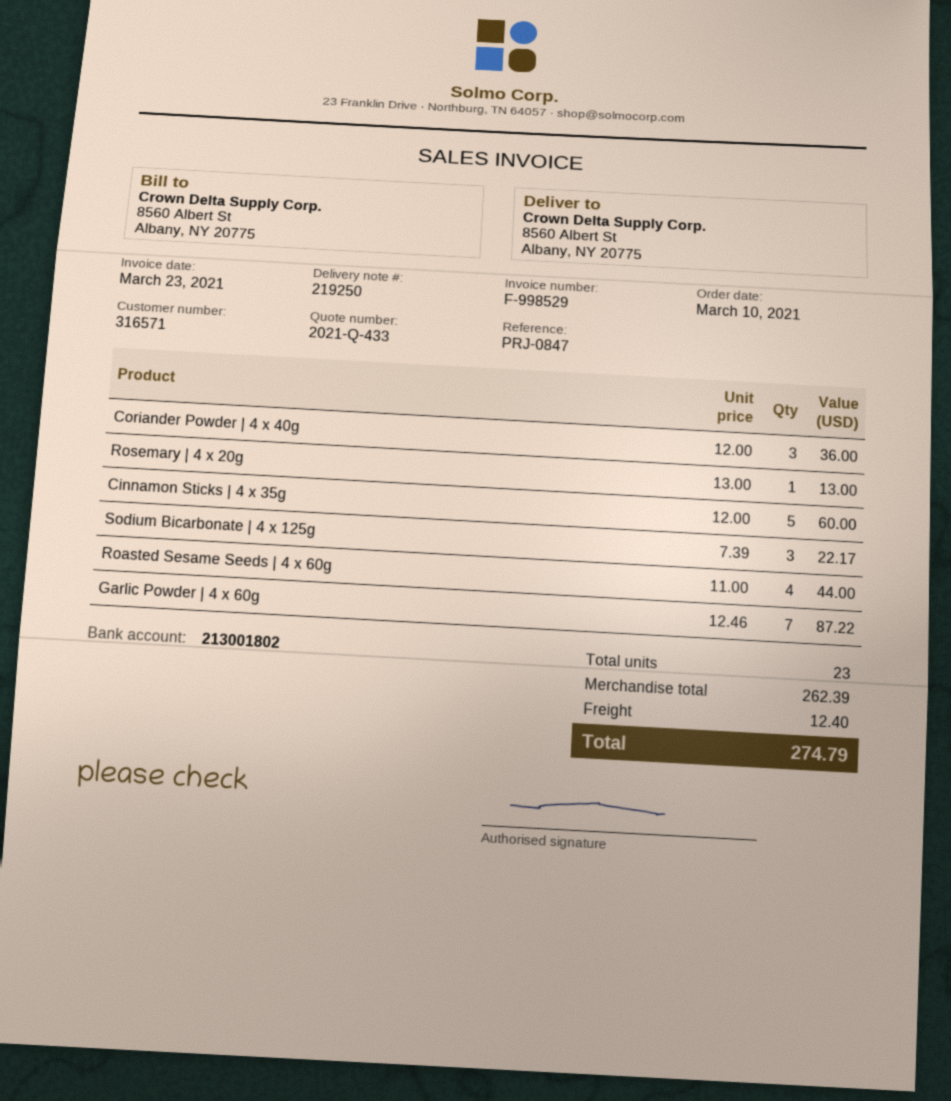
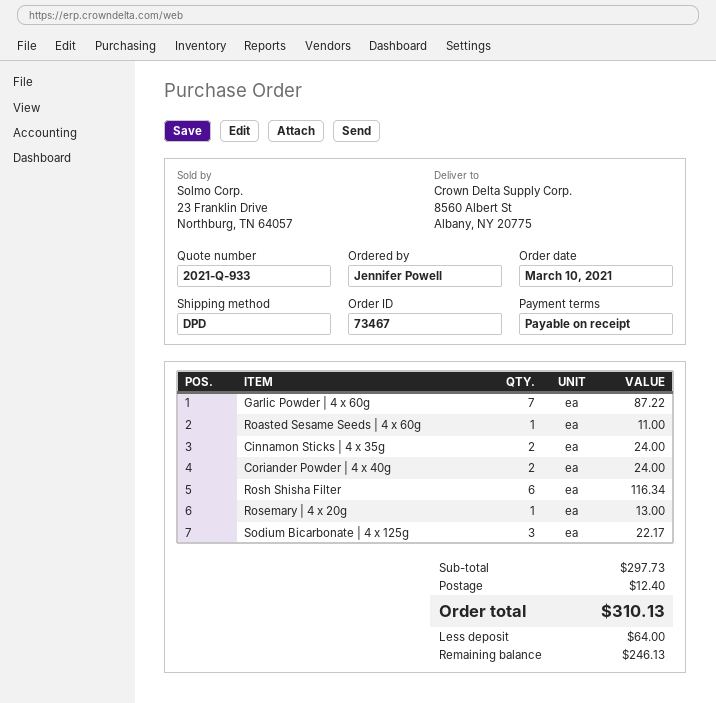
quote number: 2021-Q-433 -> 2021-Q-933
Coriander Powder | 4 x 40g: 3 for 36.00 -> 2 for 24.00
Cinnamon Sticks | 4 x 35g: 5 for 60.00 -> 2 for 24.00
Roasted Sesame Seeds | 4 x 60g: 4 for 44.00 -> 1 for 11.00
Rosh Shisha Filter: none -> 6 for 116.34
subtotal: 262.39 -> 297.73
total: 274.79 -> 310.13

